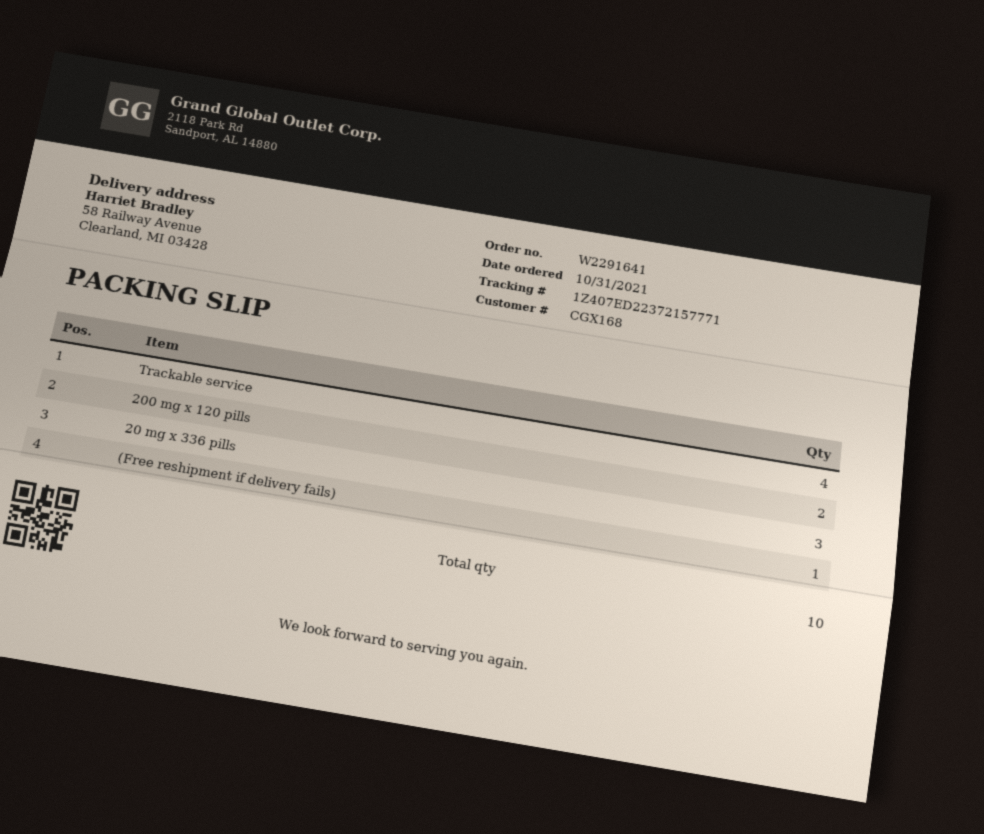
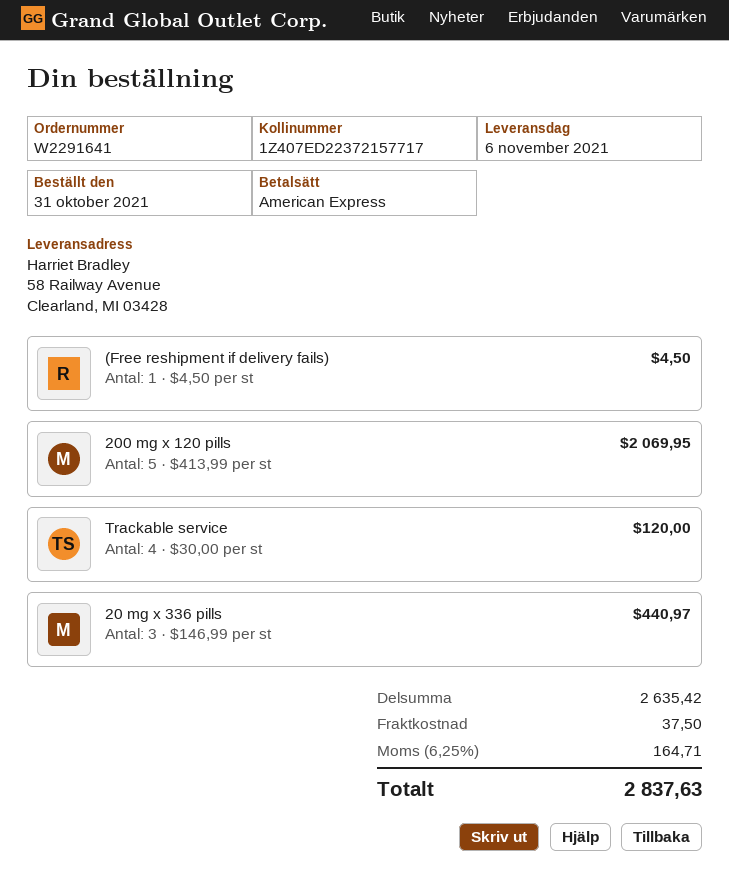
tracking number: 1Z407ED22372157771 -> 1Z407ED22372157717
200 mg x 120 pills: 2 -> 5

